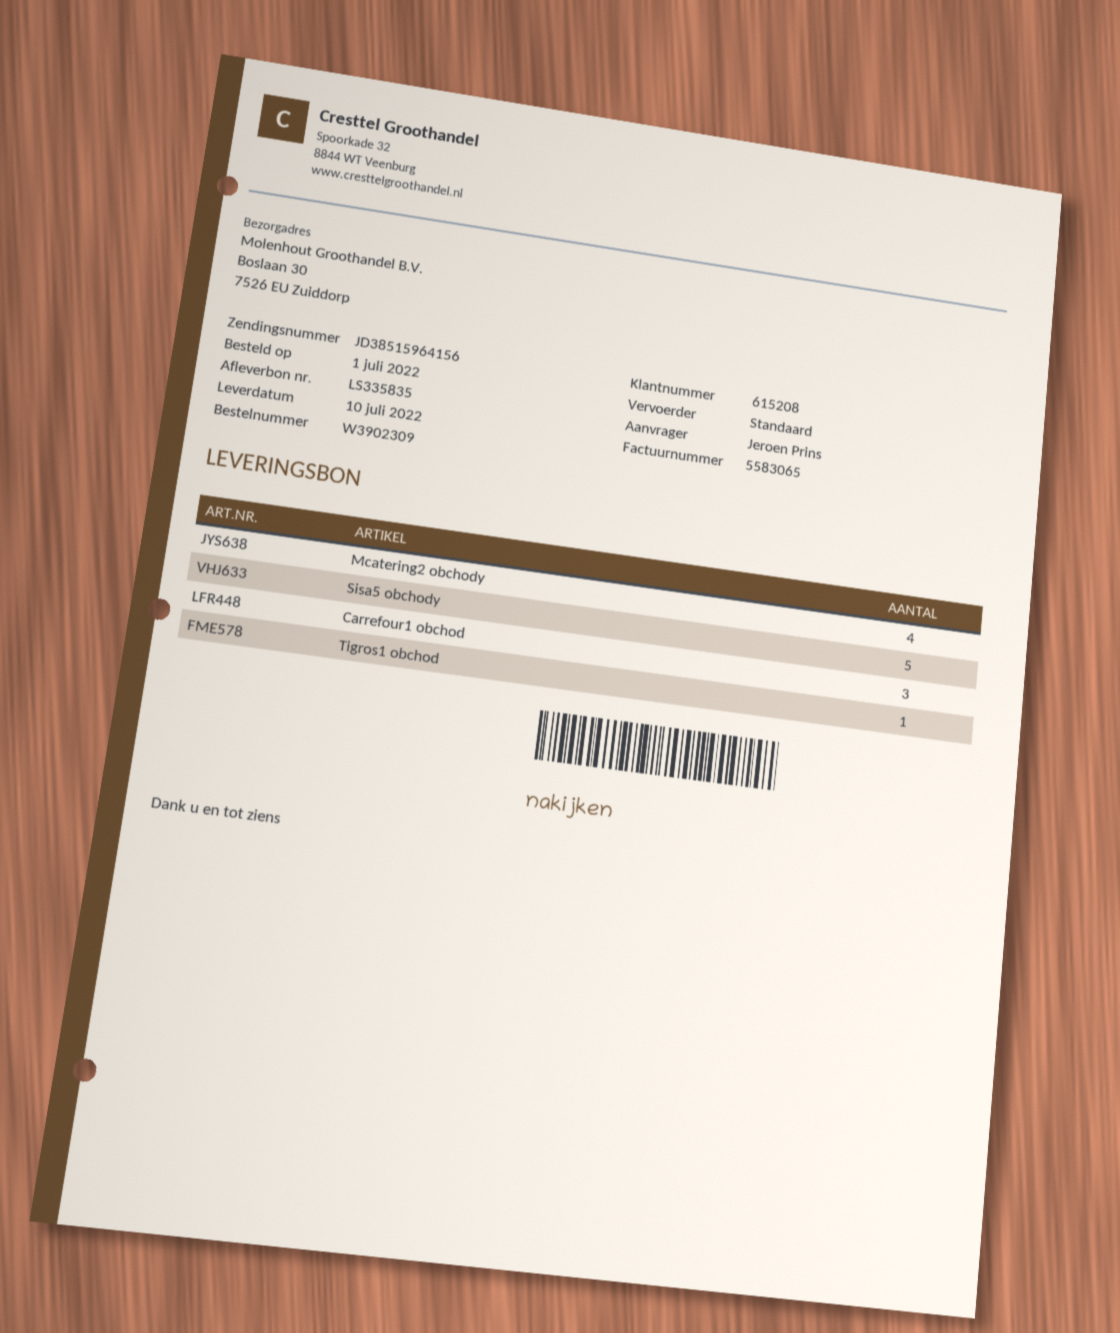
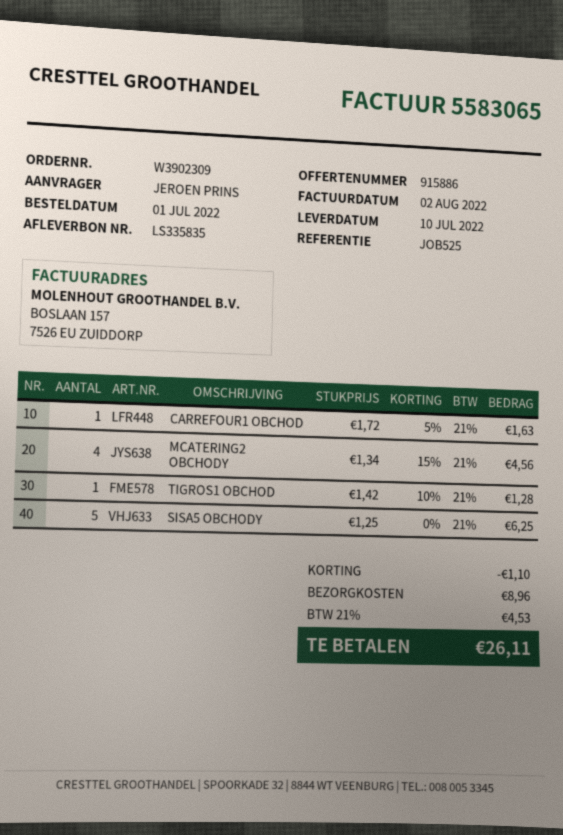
Carrefour1 obchod: 3 -> 1

